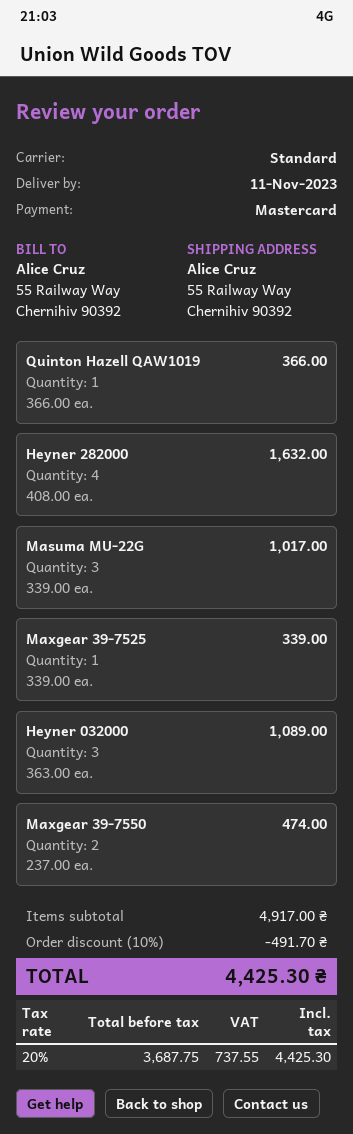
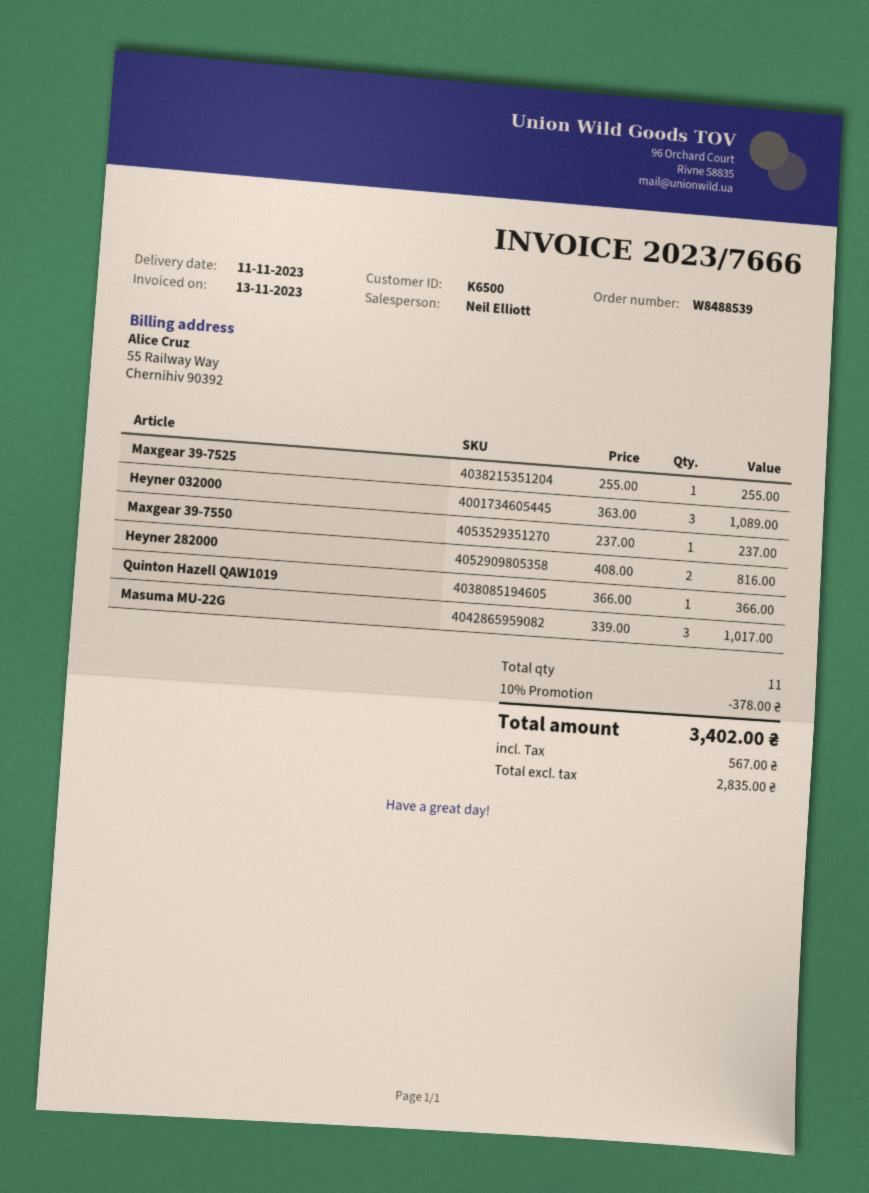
Heyner 282000: 4 x 408.00 = 1632.00 -> 2 x 408.00 = 816.00
Maxgear 39-7525: 1 x 339.00 = 339.00 -> 1 x 255.00 = 255.00
Maxgear 39-7550: 2 x 237.00 = 474.00 -> 1 x 237.00 = 237.00
discount: 10% = 491.70 -> 10% = 378.00
net: 3687.75 -> 2835.00
tax: 737.55 -> 567.00
total: 4425.30 -> 3402.00

